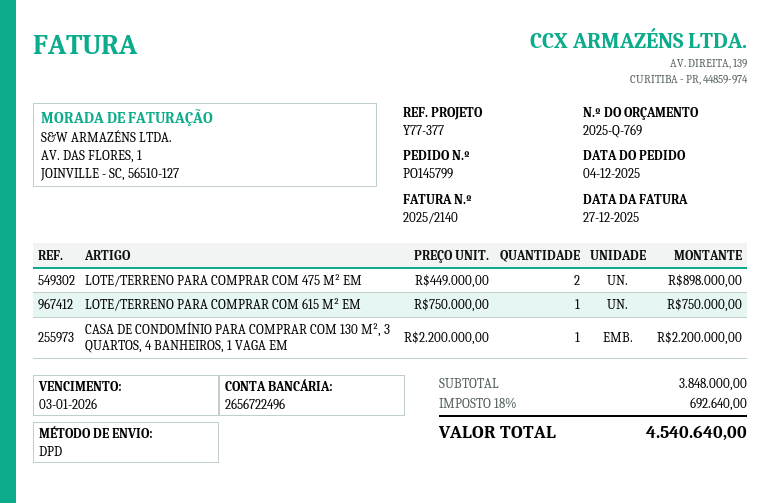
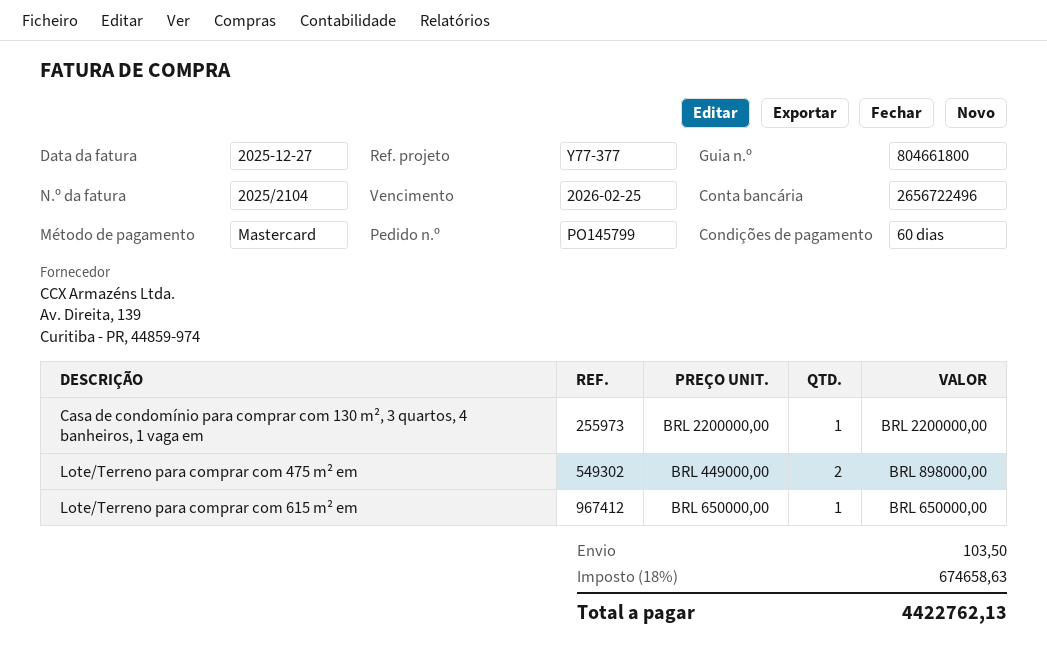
invoice number: 2025/2140 -> 2025/2104
due date: 2026-01-03 -> 2026-02-25
LOTE/TERRENO PARA COMPRAR COM 615 M² EM: 1 x 750000.00 = 750000.00 -> 1 x 650000.00 = 650000.00
shipping: none -> 103.50
tax: 18% = 692640.00 -> 18% = 674658.63
total: 4540640.00 -> 4422762.13

